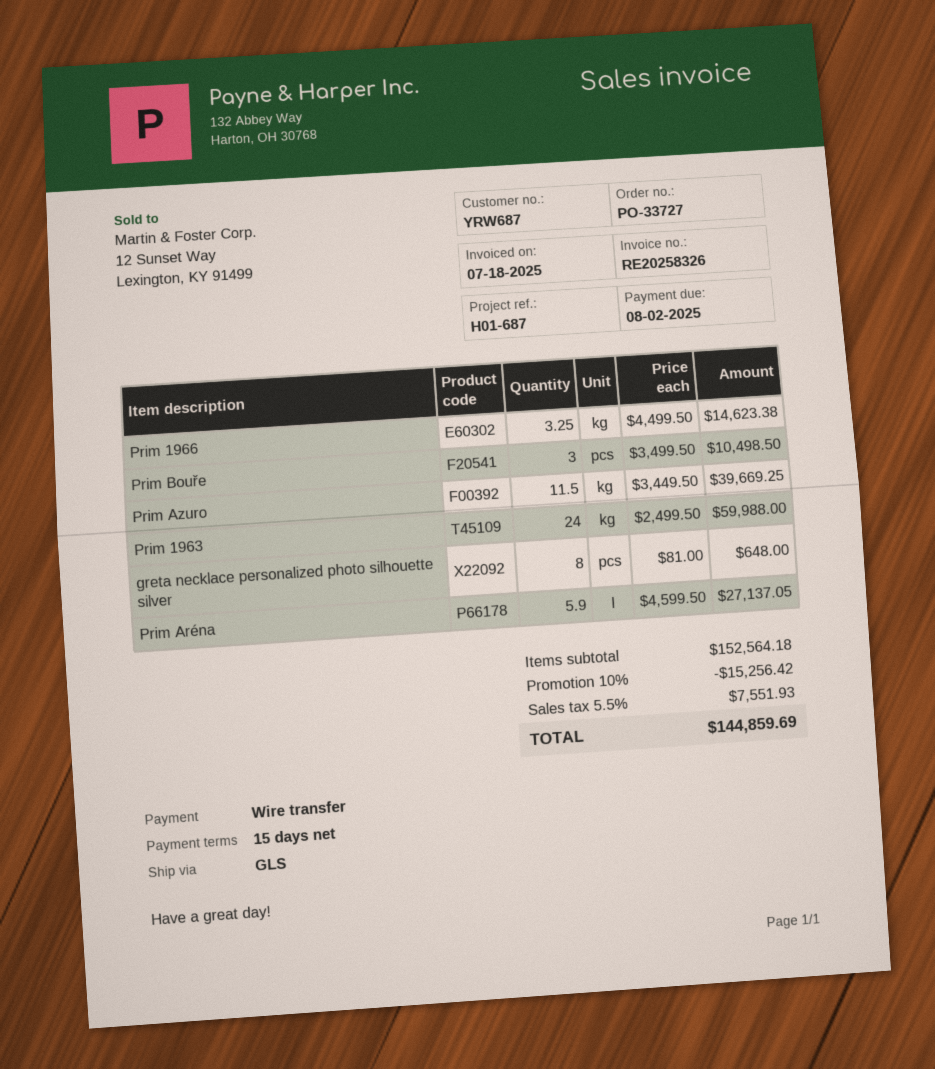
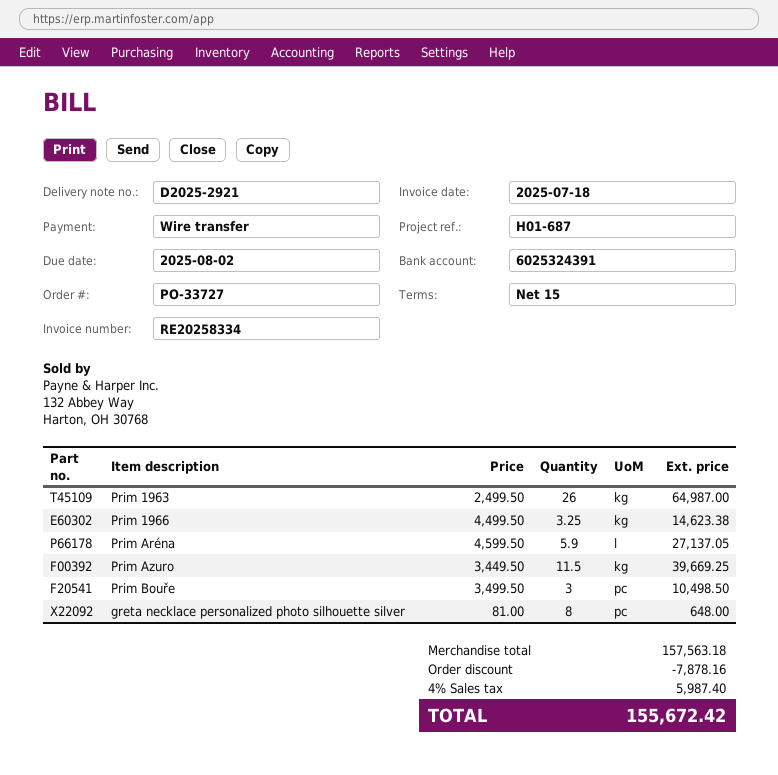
invoice number: RE20258326 -> RE20258334
Prim 1963: 24 x 2499.50 = 59988.00 -> 26 x 2499.50 = 64987.00
subtotal: 152564.18 -> 157563.18
discount: 15256.42 -> 7878.16
tax: 5.5% = 7551.93 -> 4% = 5987.40
total: 144859.69 -> 155672.42

